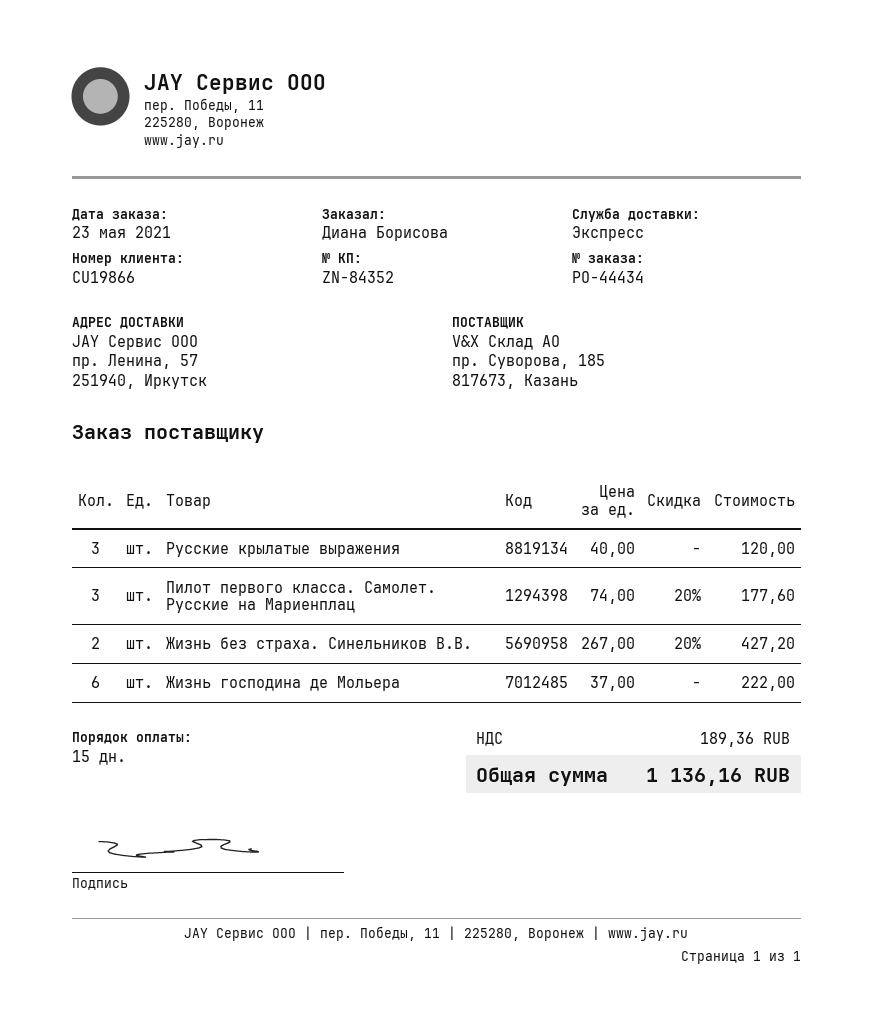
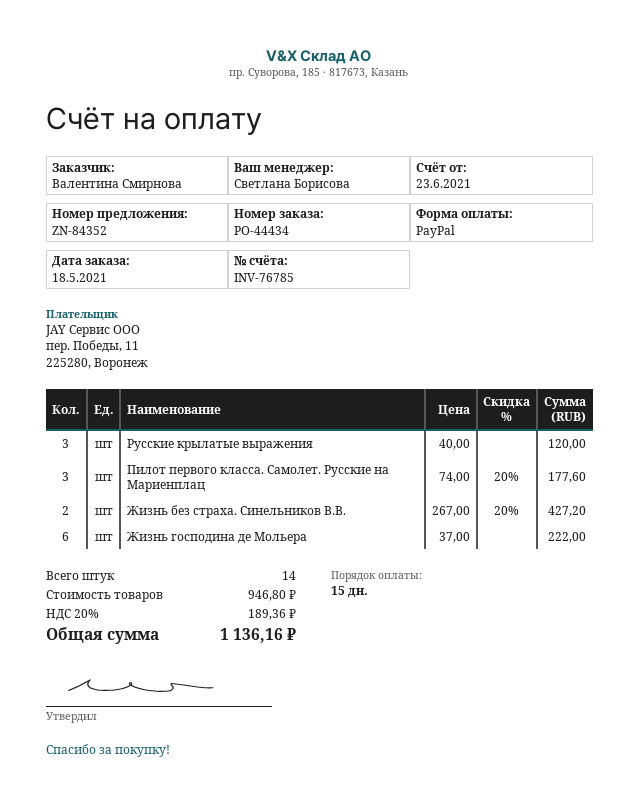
order date: 2021-05-23 -> 2021-05-18
ordered by: Диана Борисова -> Валентина Смирнова

